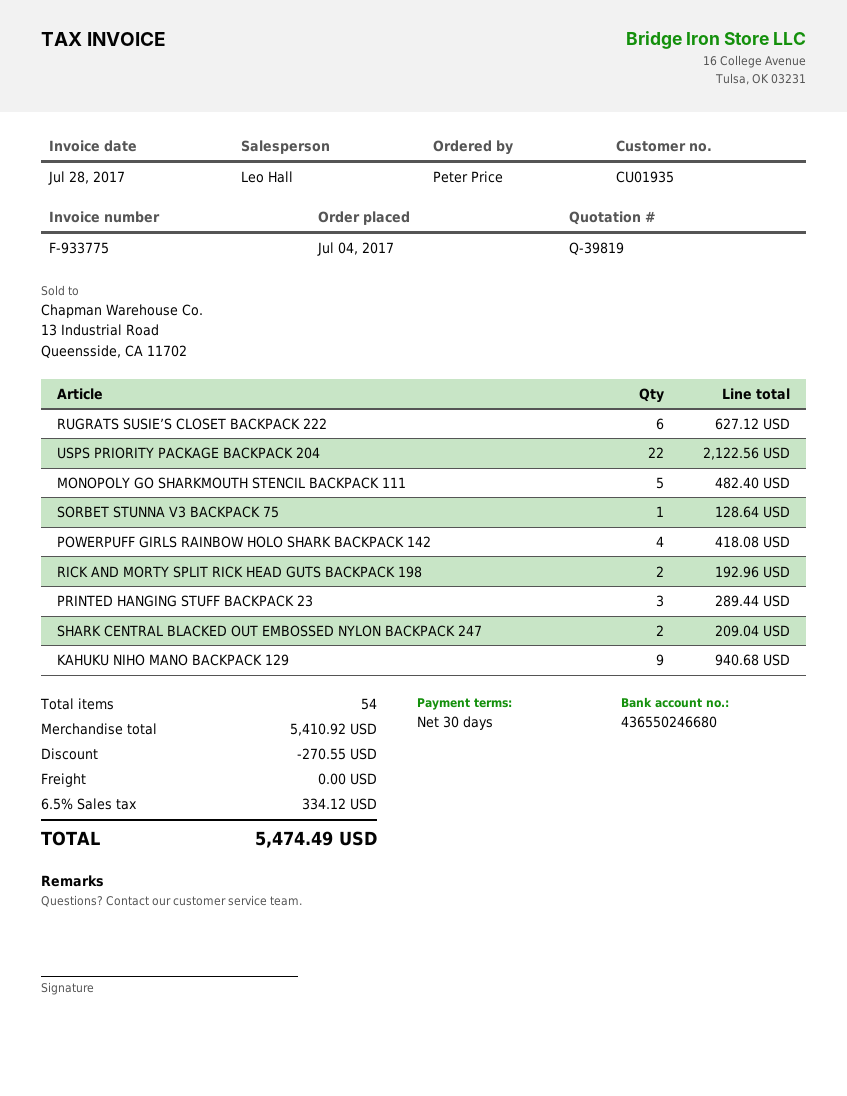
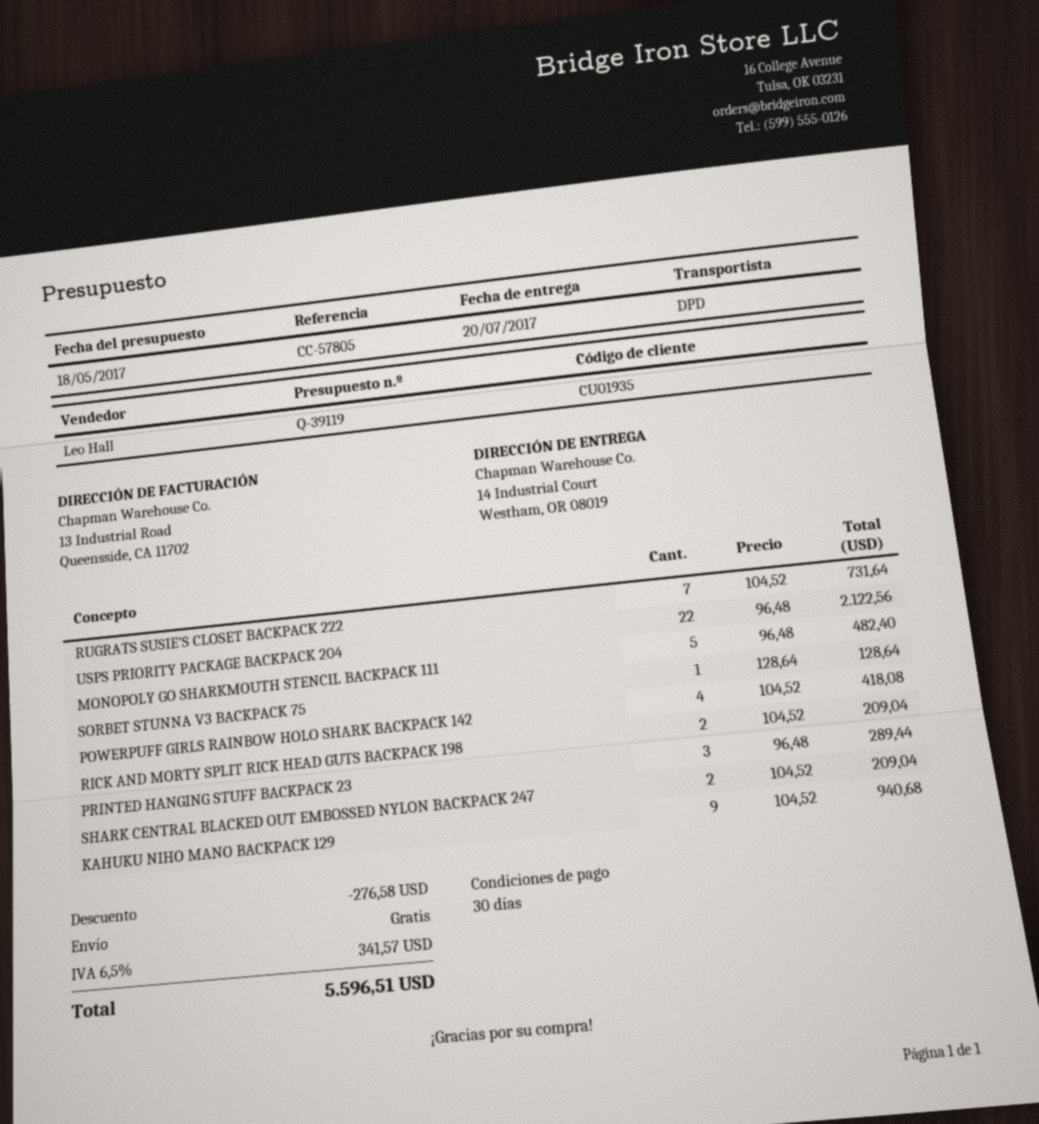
quote number: Q-39819 -> Q-39119
RUGRATS SUSIE’S CLOSET BACKPACK 222: 6 for 627.12 -> 7 for 731.64
RICK AND MORTY SPLIT RICK HEAD GUTS BACKPACK 198: 2 for 192.96 -> 2 for 209.04
discount: 270.55 -> 276.58
tax: 6.5% = 334.12 -> 6.5% = 341.57
total: 5474.49 -> 5596.51

